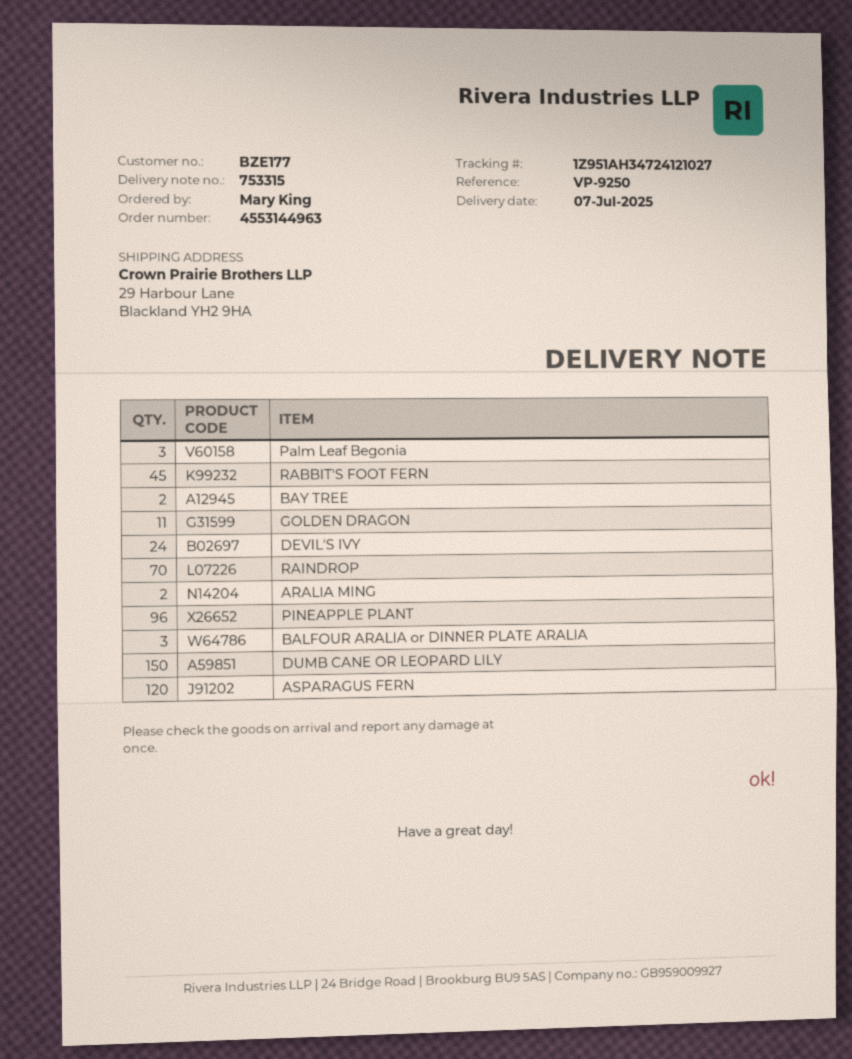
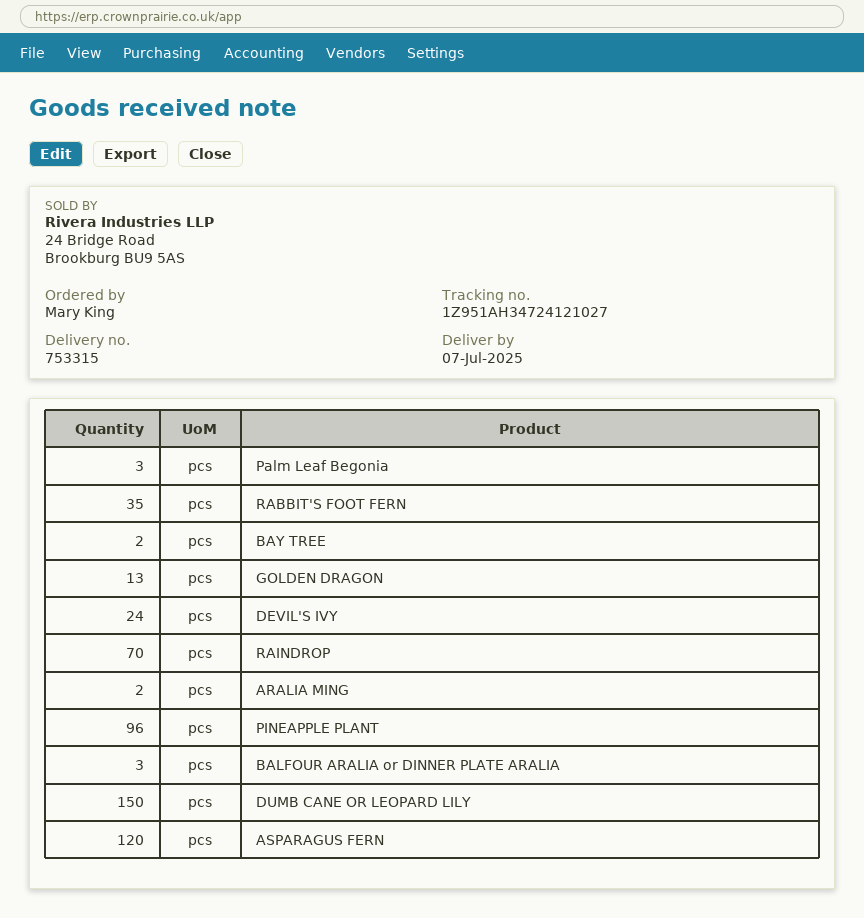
RABBIT'S FOOT FERN: 45 -> 35
GOLDEN DRAGON: 11 -> 13

